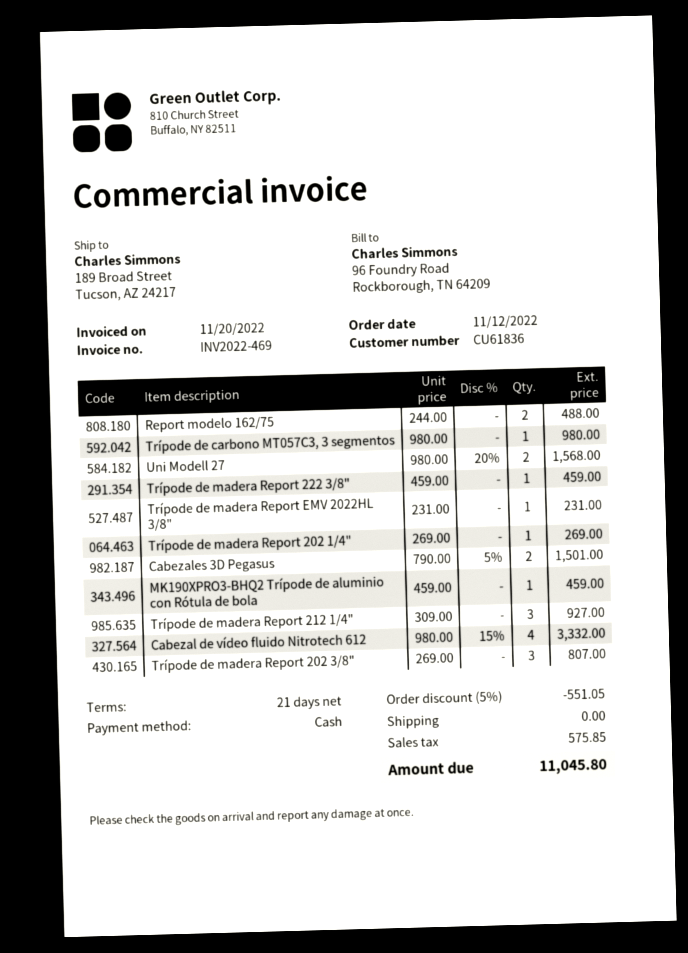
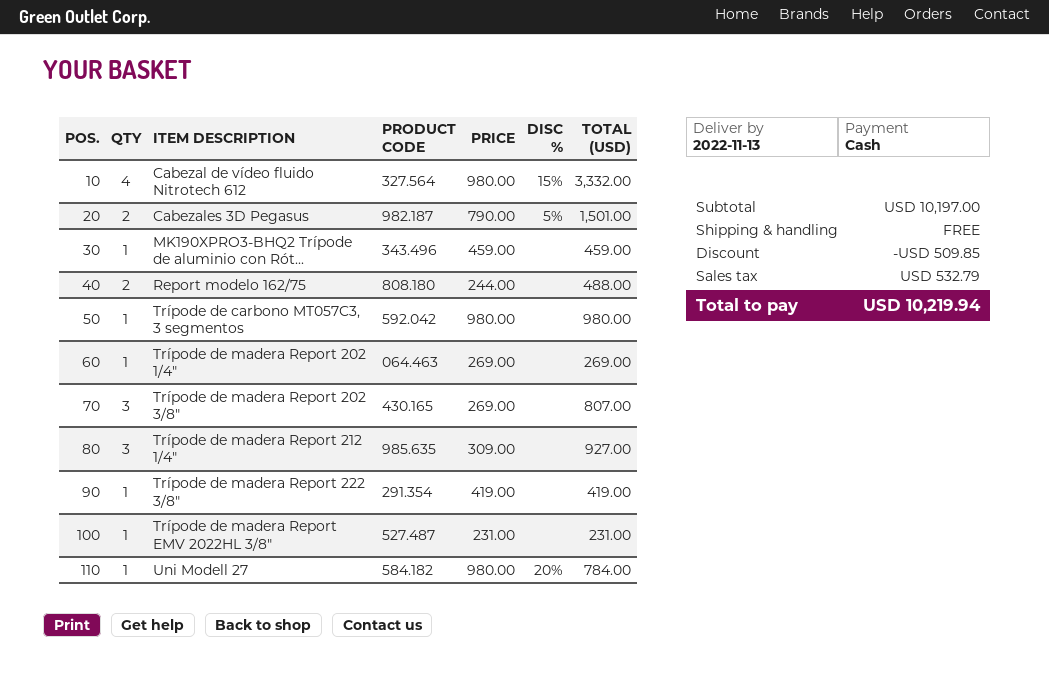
Uni Modell 27: 2 x 980.00 - 20% = 1568.00 -> 1 x 980.00 - 20% = 784.00
Trípode de madera Report 222 3/8": 1 x 459.00 = 459.00 -> 1 x 419.00 = 419.00
discount: 551.05 -> 509.85
tax: 575.85 -> 532.79
total: 11045.80 -> 10219.94

